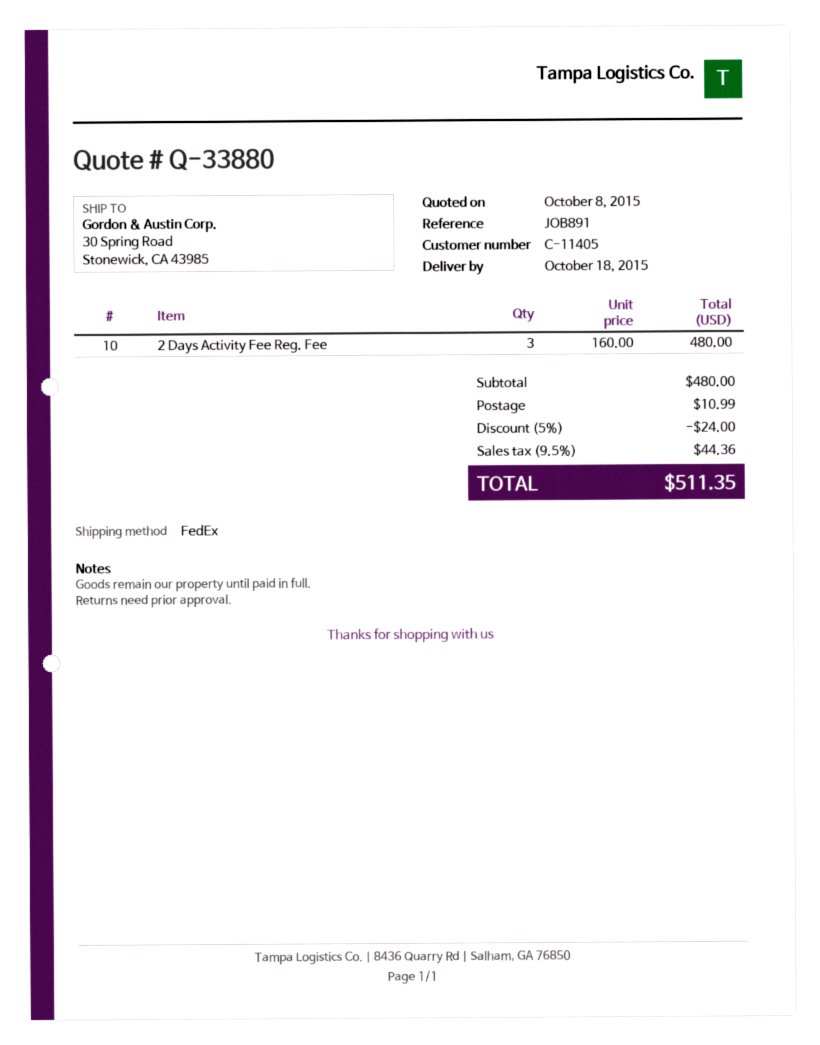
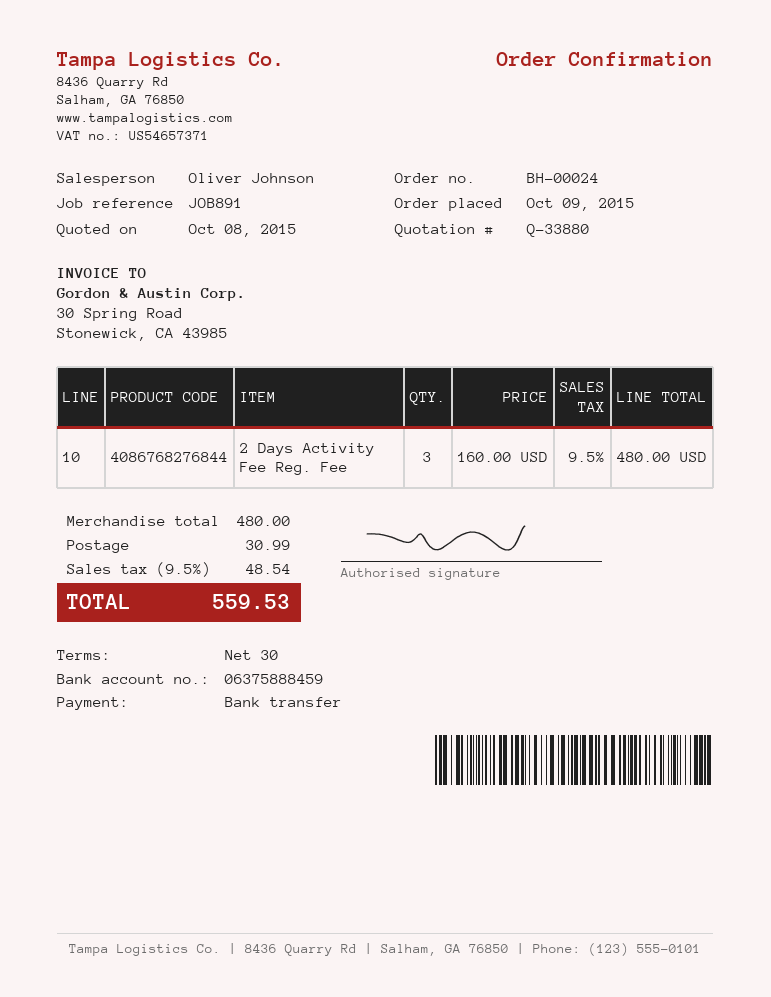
discount: 5% = 24.00 -> none
shipping: 10.99 -> 30.99
tax: 9.5% = 44.36 -> 9.5% = 48.54
total: 511.35 -> 559.53

